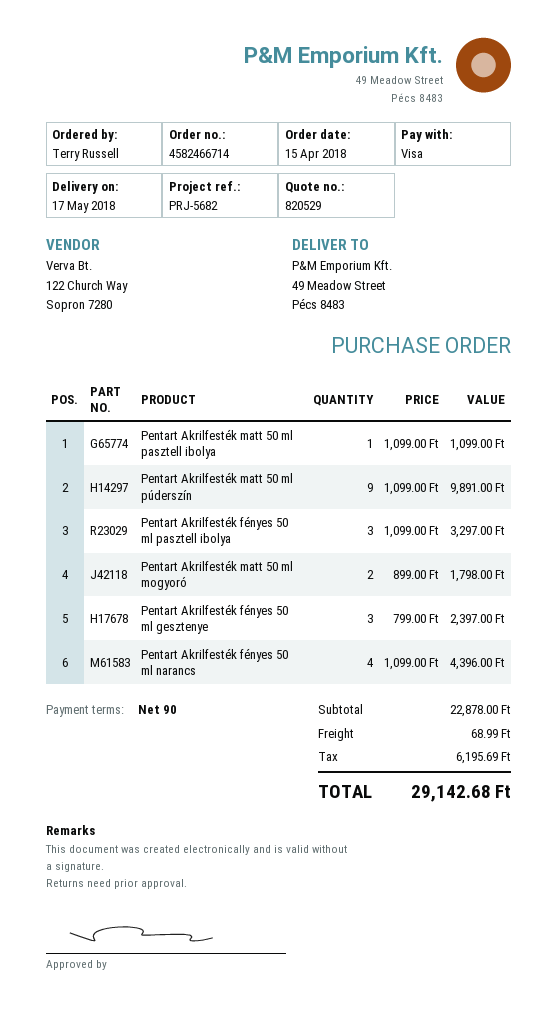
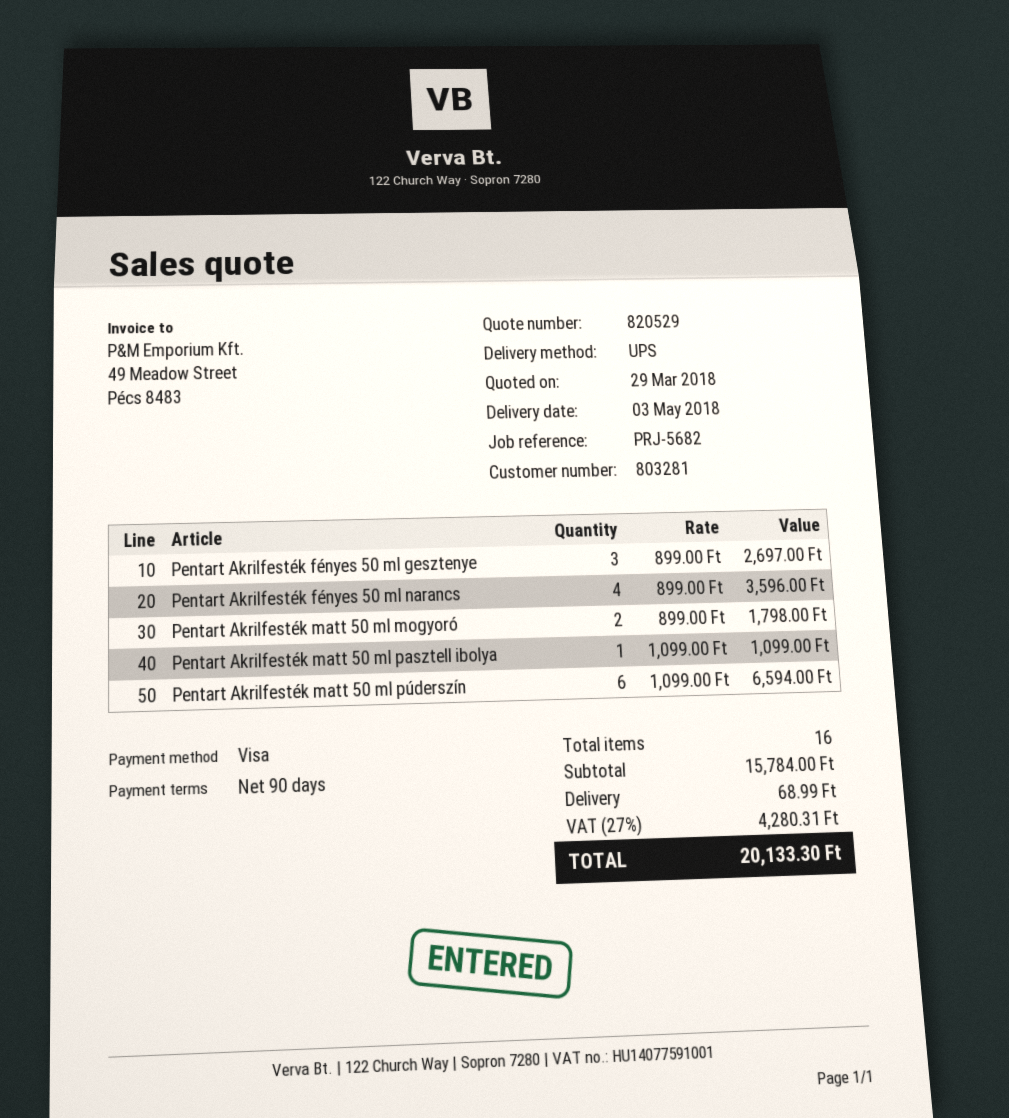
delivery date: 2018-05-17 -> 2018-05-03
Pentart Akrilfesték matt 50 ml púderszín: 9 x 1099.00 = 9891.00 -> 6 x 1099.00 = 6594.00
Pentart Akrilfesték fényes 50 ml pasztell ibolya: 3 x 1099.00 = 3297.00 -> none
Pentart Akrilfesték fényes 50 ml gesztenye: 3 x 799.00 = 2397.00 -> 3 x 899.00 = 2697.00
Pentart Akrilfesték fényes 50 ml narancs: 4 x 1099.00 = 4396.00 -> 4 x 899.00 = 3596.00
subtotal: 22878.00 -> 15784.00
tax: 6195.69 -> 4280.31
total: 29142.68 -> 20133.30

